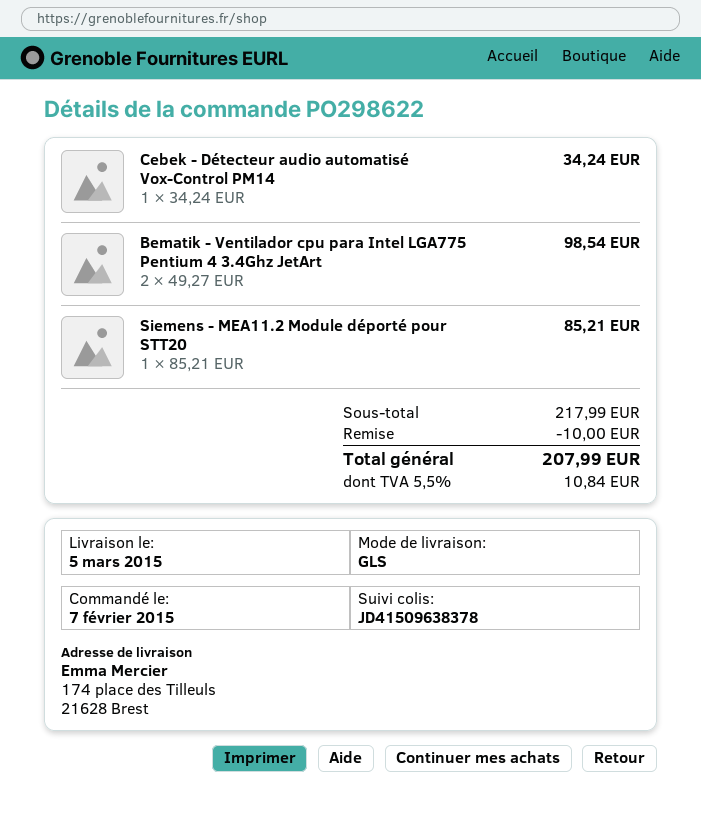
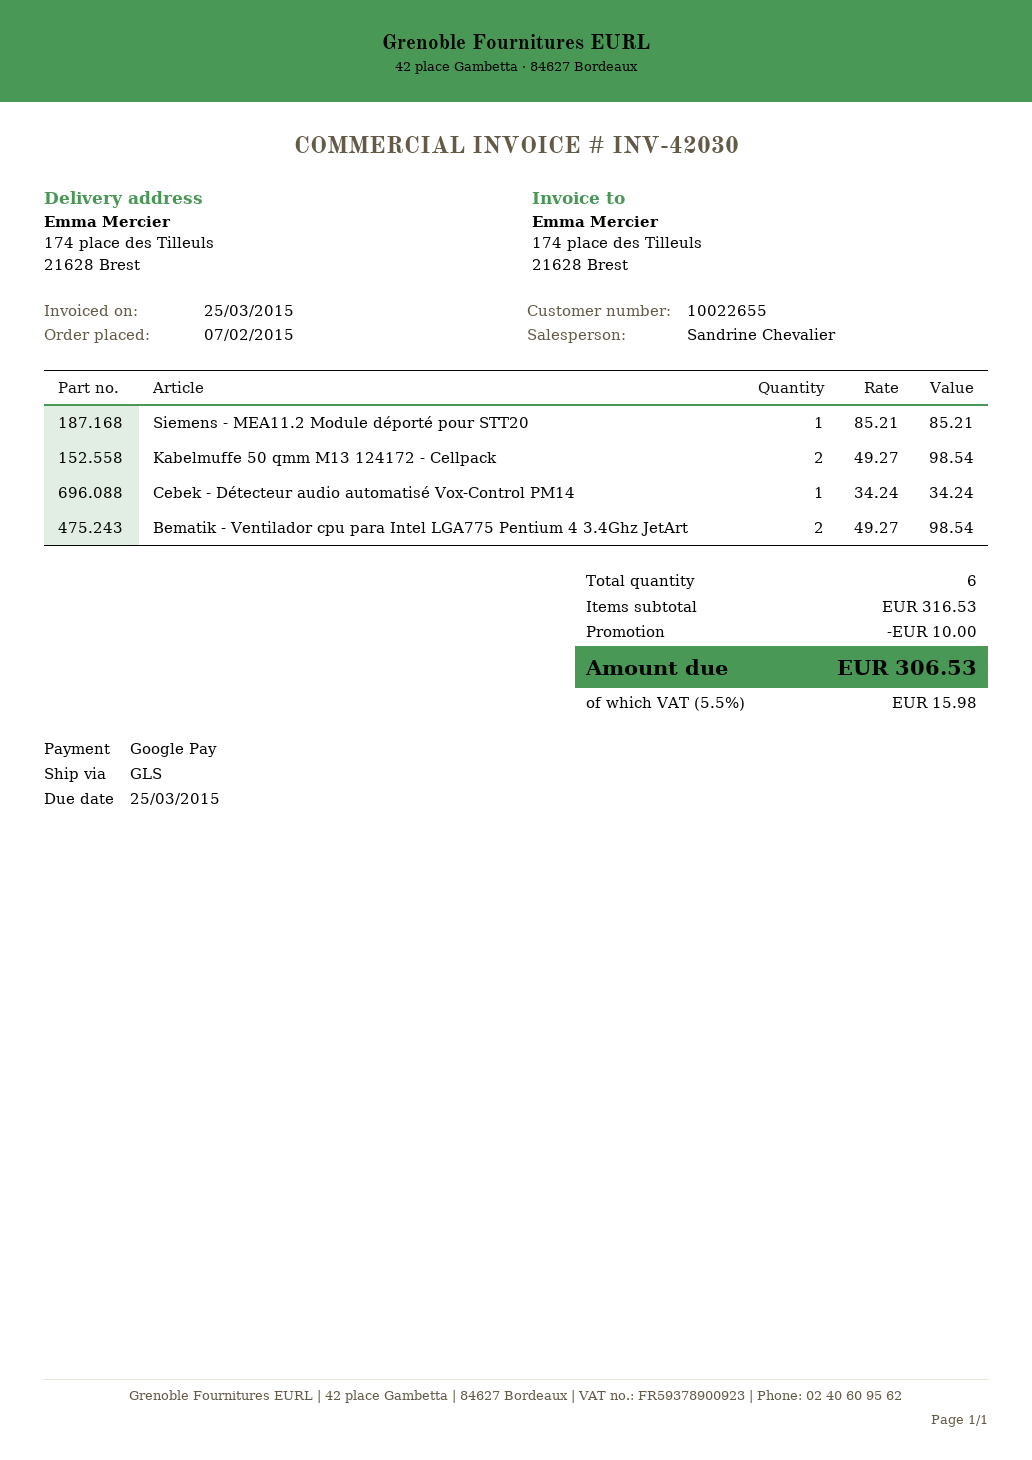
Kabelmuffe 50 qmm M13 124172 - Cellpack: none -> 2 x 49.27 = 98.54
subtotal: 217.99 -> 316.53
tax: 5.5% = 10.84 -> 5.5% = 15.98
total: 207.99 -> 306.53

